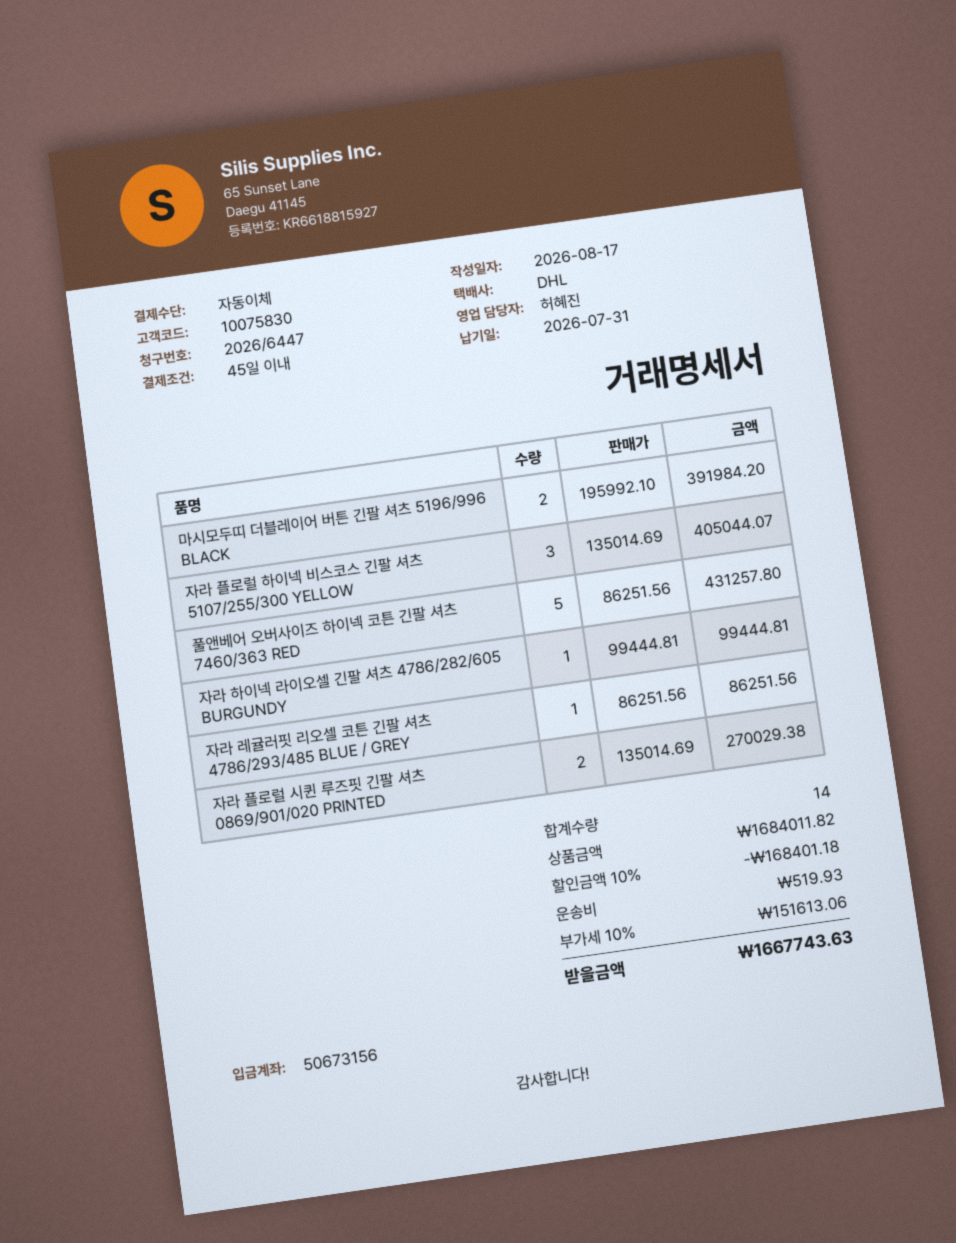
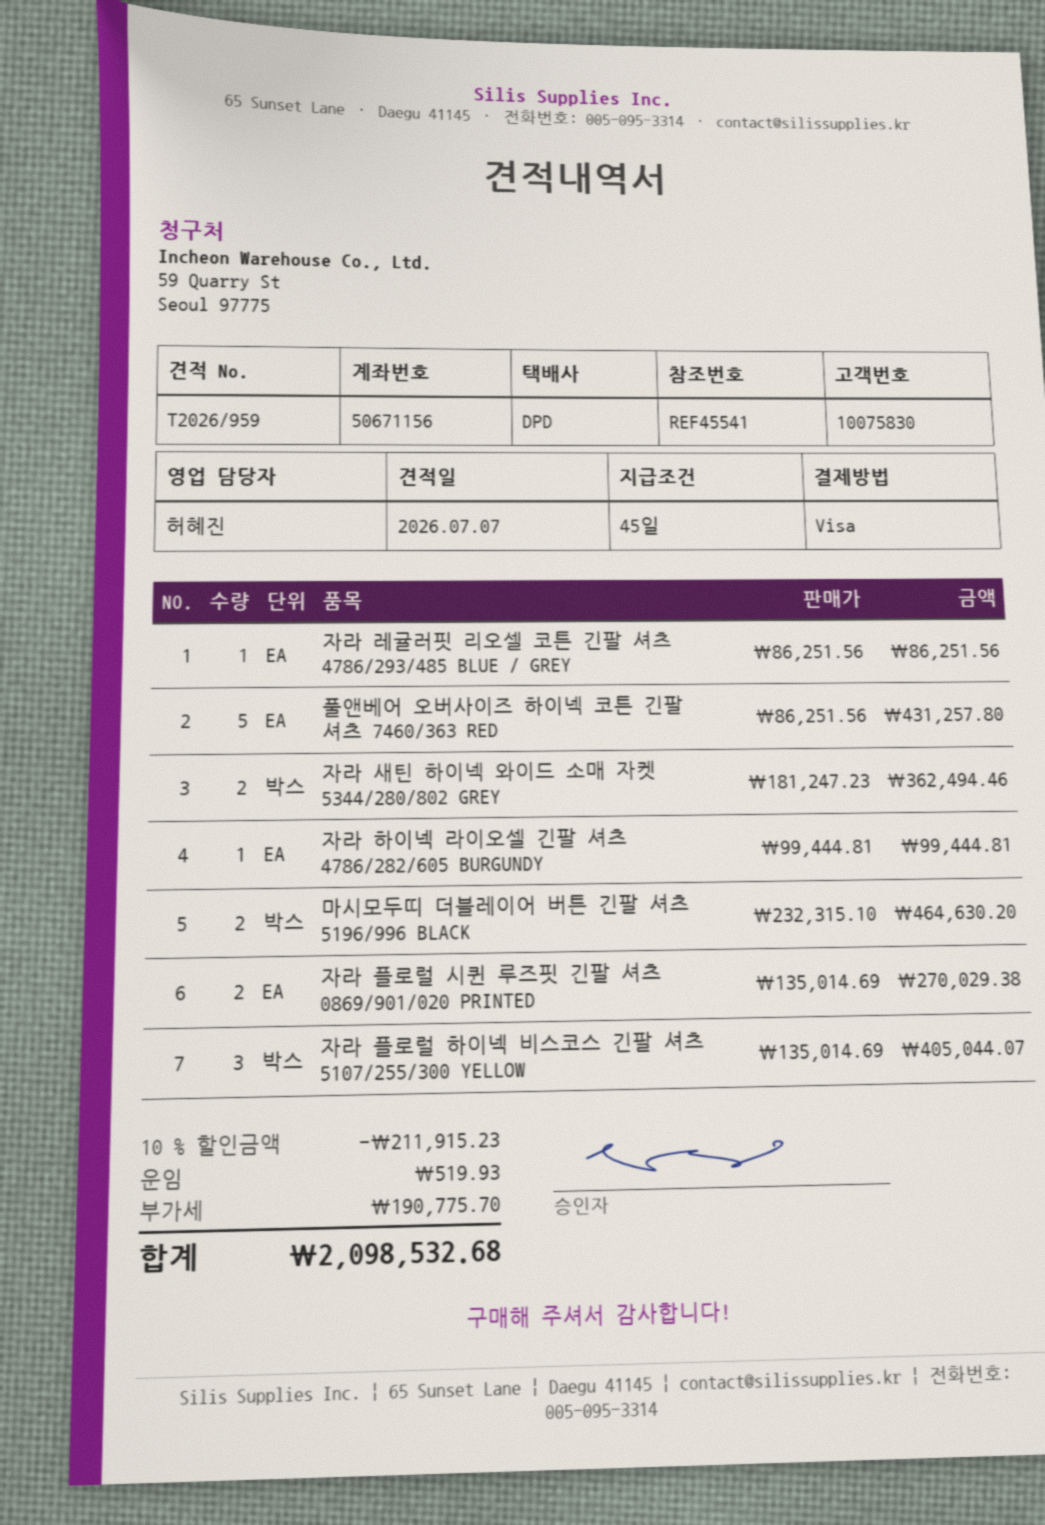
payment method: direct debit -> Visa
bank account: 50673156 -> 50671156
shipping method: DHL -> DPD
마시모두띠 더블레이어 버튼 긴팔 셔츠 5196/996 BLACK: 2 x 195992.10 = 391984.20 -> 2 x 232315.10 = 464630.20
자라 새틴 하이넥 와이드 소매 자켓 5344/280/802 GREY: none -> 2 x 181247.23 = 362494.46
discount: 10% = 168401.18 -> 10% = 211915.23
tax: 151613.06 -> 190775.70
total: 1667743.63 -> 2098532.68

